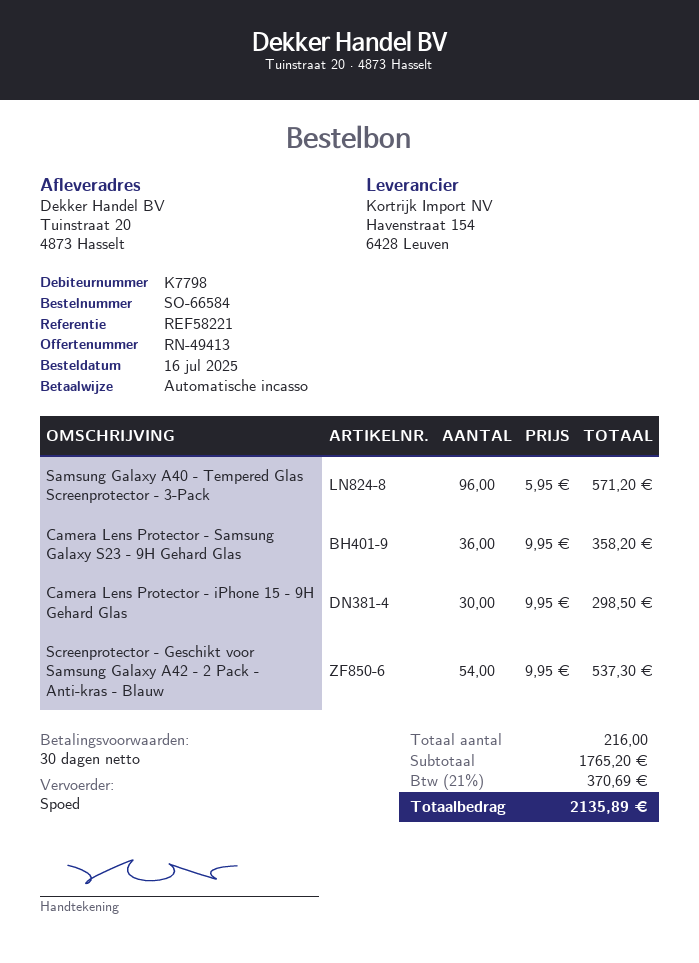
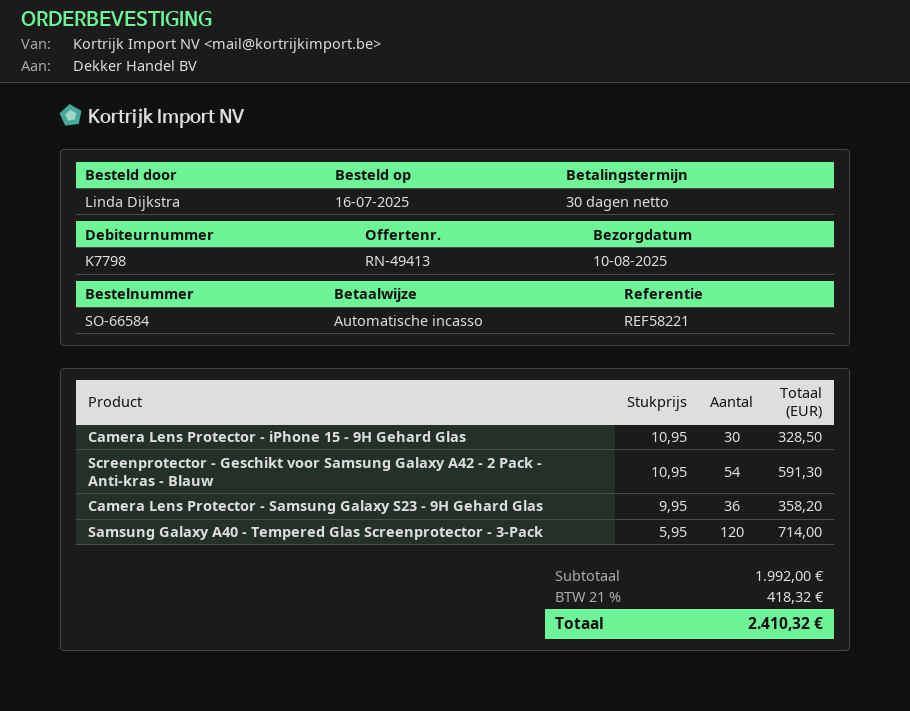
Samsung Galaxy A40 - Tempered Glas Screenprotector - 3-Pack: 96 x 5.95 = 571.20 -> 120 x 5.95 = 714.00
Camera Lens Protector - iPhone 15 - 9H Gehard Glas: 30 x 9.95 = 298.50 -> 30 x 10.95 = 328.50
Screenprotector - Geschikt voor Samsung Galaxy A42 - 2 Pack - Anti-kras - Blauw: 54 x 9.95 = 537.30 -> 54 x 10.95 = 591.30
subtotal: 1765.20 -> 1992.00
tax: 21% = 370.69 -> 21% = 418.32
total: 2135.89 -> 2410.32

